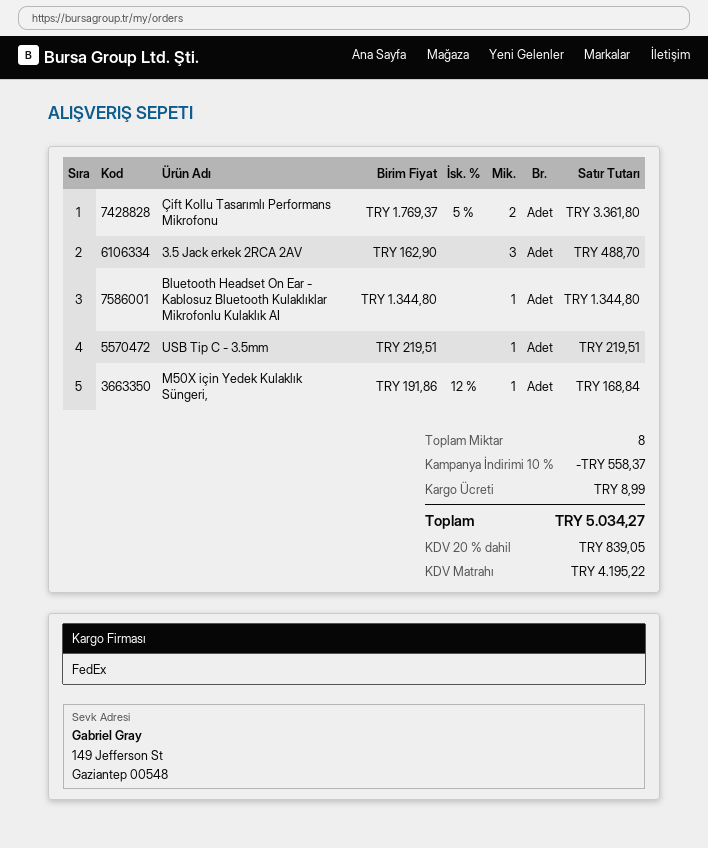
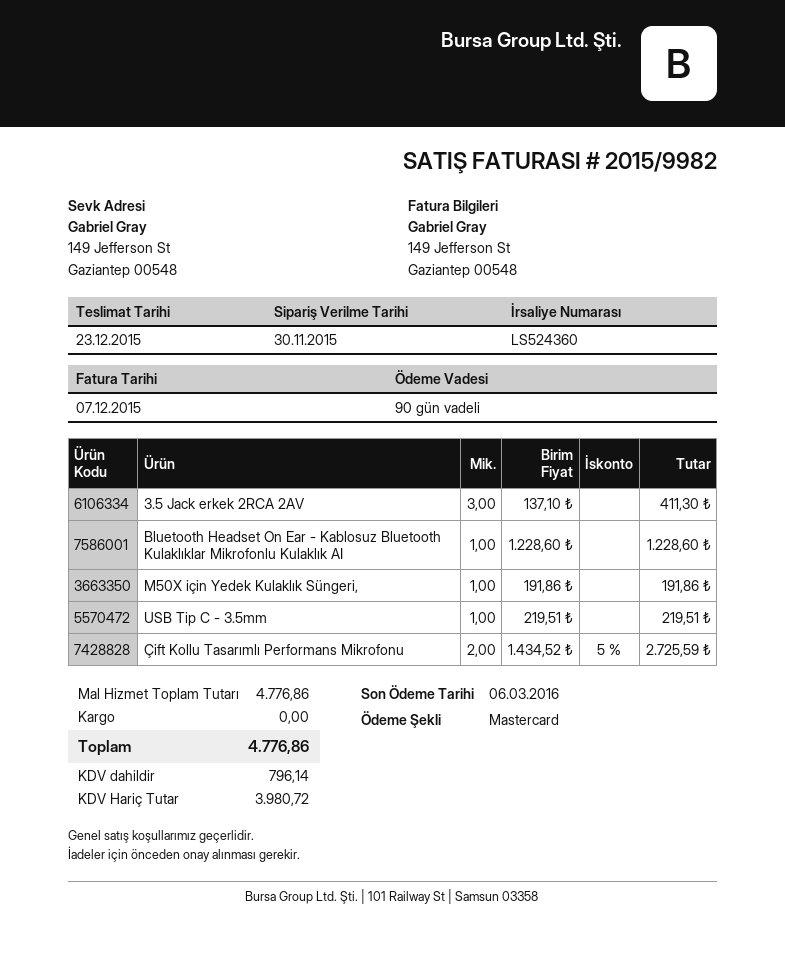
Çift Kollu Tasarımlı Performans Mikrofonu: 2 x 1769.37 - 5% = 3361.80 -> 2 x 1434.52 - 5% = 2725.59
3.5 Jack erkek 2RCA 2AV: 3 x 162.90 = 488.70 -> 3 x 137.10 = 411.30
Bluetooth Headset On Ear - Kablosuz Bluetooth Kulaklıklar Mikrofonlu Kulaklık AI: 1 x 1344.80 = 1344.80 -> 1 x 1228.60 = 1228.60
M50X için Yedek Kulaklık Süngeri,: 1 x 191.86 - 12% = 168.84 -> 1 x 191.86 = 191.86
discount: 10% = 558.37 -> none
shipping: 8.99 -> 0.00
net: 4195.22 -> 3980.72
tax: 839.05 -> 796.14
total: 5034.27 -> 4776.86

